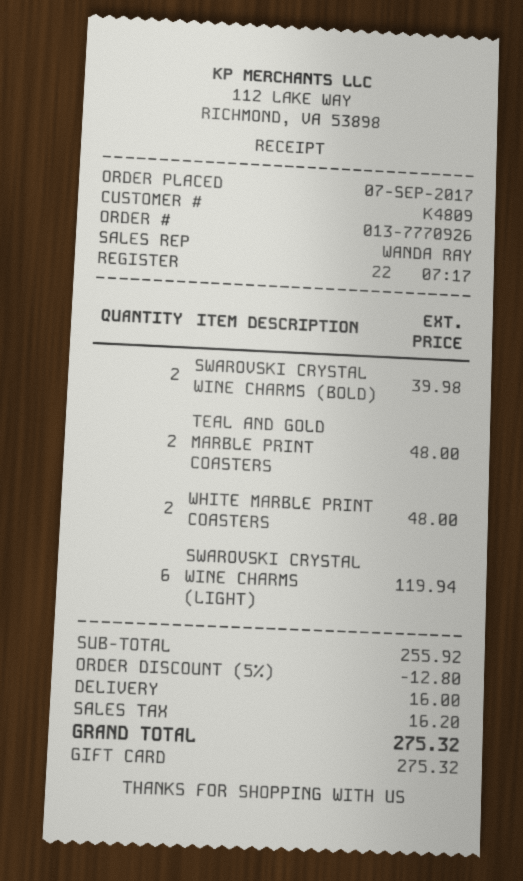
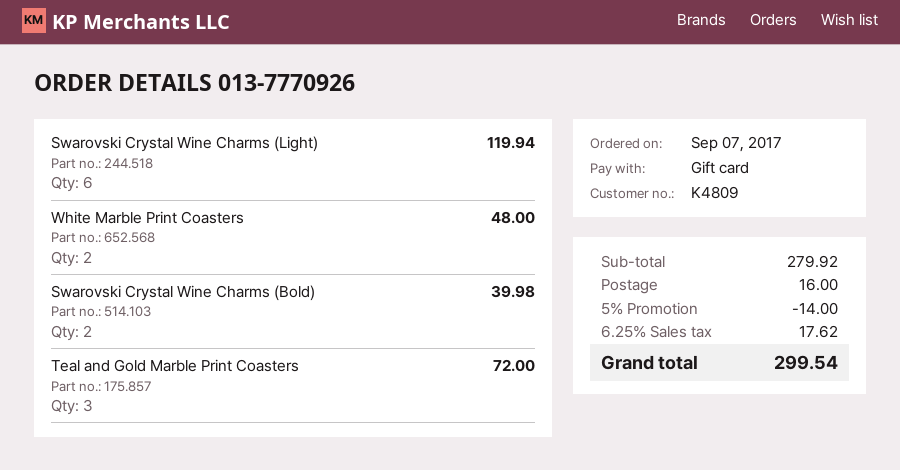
TEAL AND GOLD MARBLE PRINT COASTERS: 2 for 48.00 -> 3 for 72.00
subtotal: 255.92 -> 279.92
discount: 5% = 12.80 -> 5% = 14.00
tax: 16.20 -> 17.62
total: 275.32 -> 299.54

